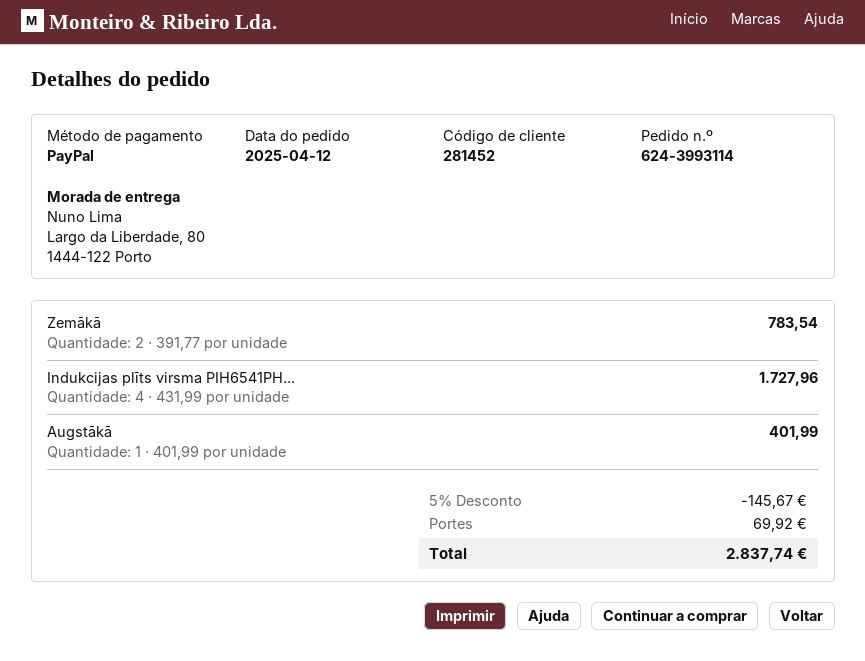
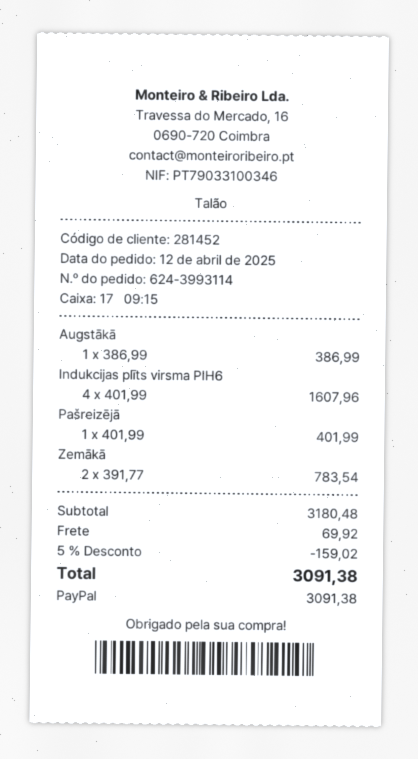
Indukcijas plīts virsma PIH6541PH...: 4 x 431.99 = 1727.96 -> 4 x 401.99 = 1607.96
Augstākā: 1 x 401.99 = 401.99 -> 1 x 386.99 = 386.99
Pašreizējā: none -> 1 x 401.99 = 401.99
discount: 5% = 145.67 -> 5% = 159.02
total: 2837.74 -> 3091.38

